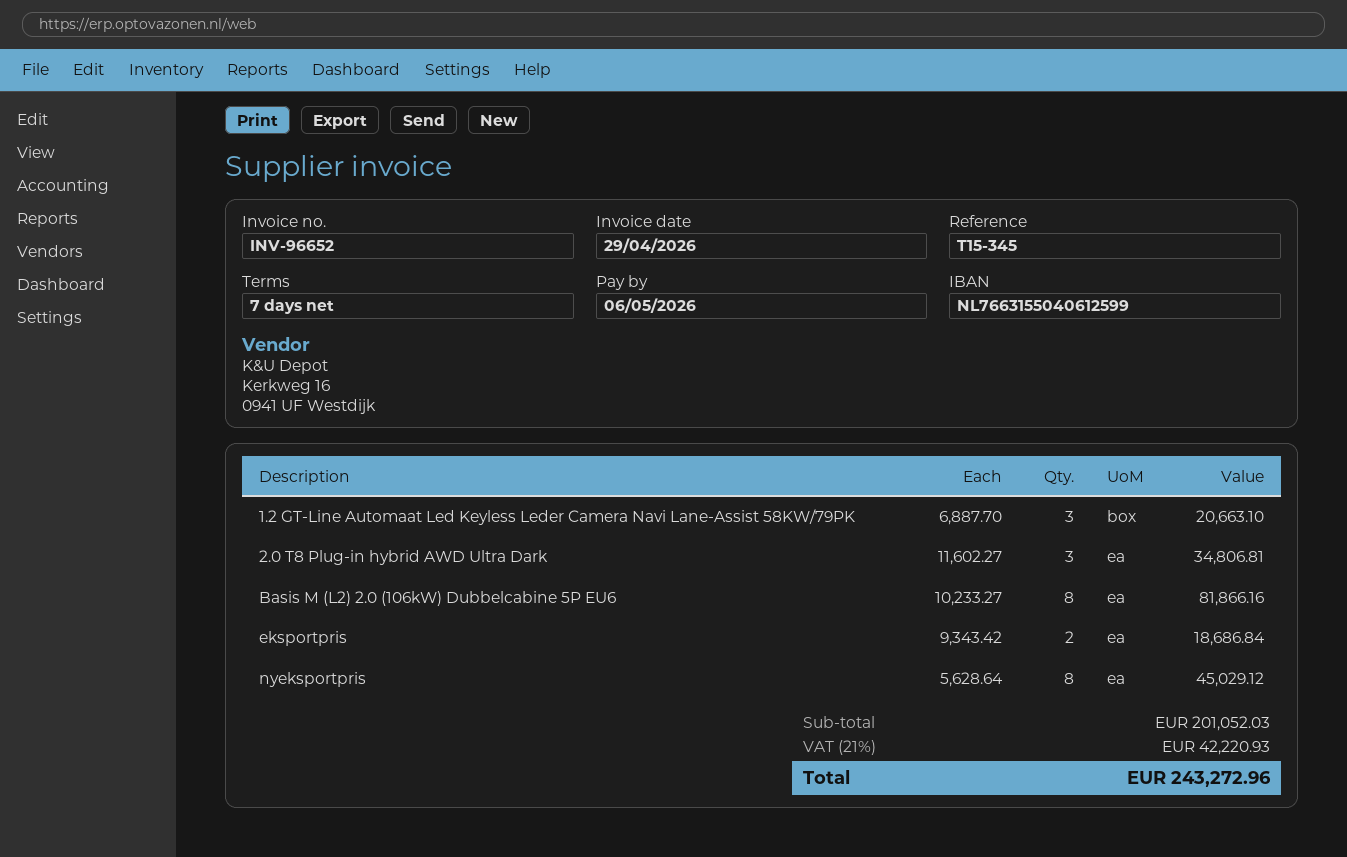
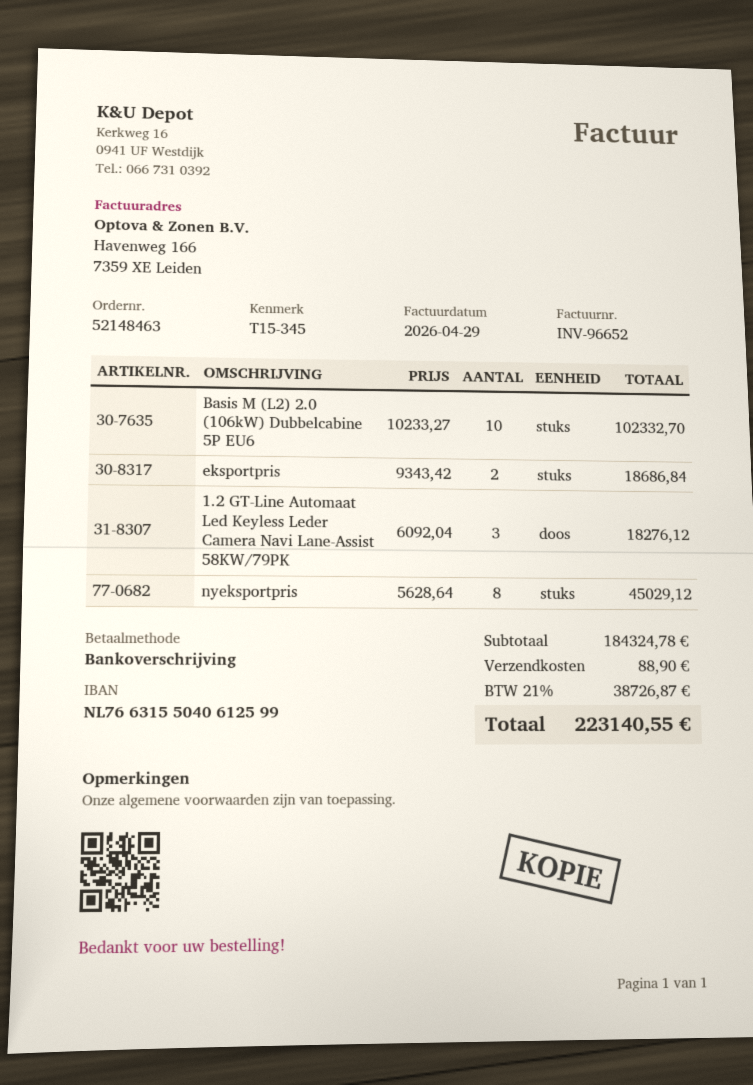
1.2 GT-Line Automaat Led Keyless Leder Camera Navi Lane-Assist 58KW/79PK: 3 x 6887.70 = 20663.10 -> 3 x 6092.04 = 18276.12
2.0 T8 Plug-in hybrid AWD Ultra Dark: 3 x 11602.27 = 34806.81 -> none
Basis M (L2) 2.0 (106kW) Dubbelcabine 5P EU6: 8 x 10233.27 = 81866.16 -> 10 x 10233.27 = 102332.70
subtotal: 201052.03 -> 184324.78
shipping: none -> 88.90
tax: 21% = 42220.93 -> 21% = 38726.87
total: 243272.96 -> 223140.55

